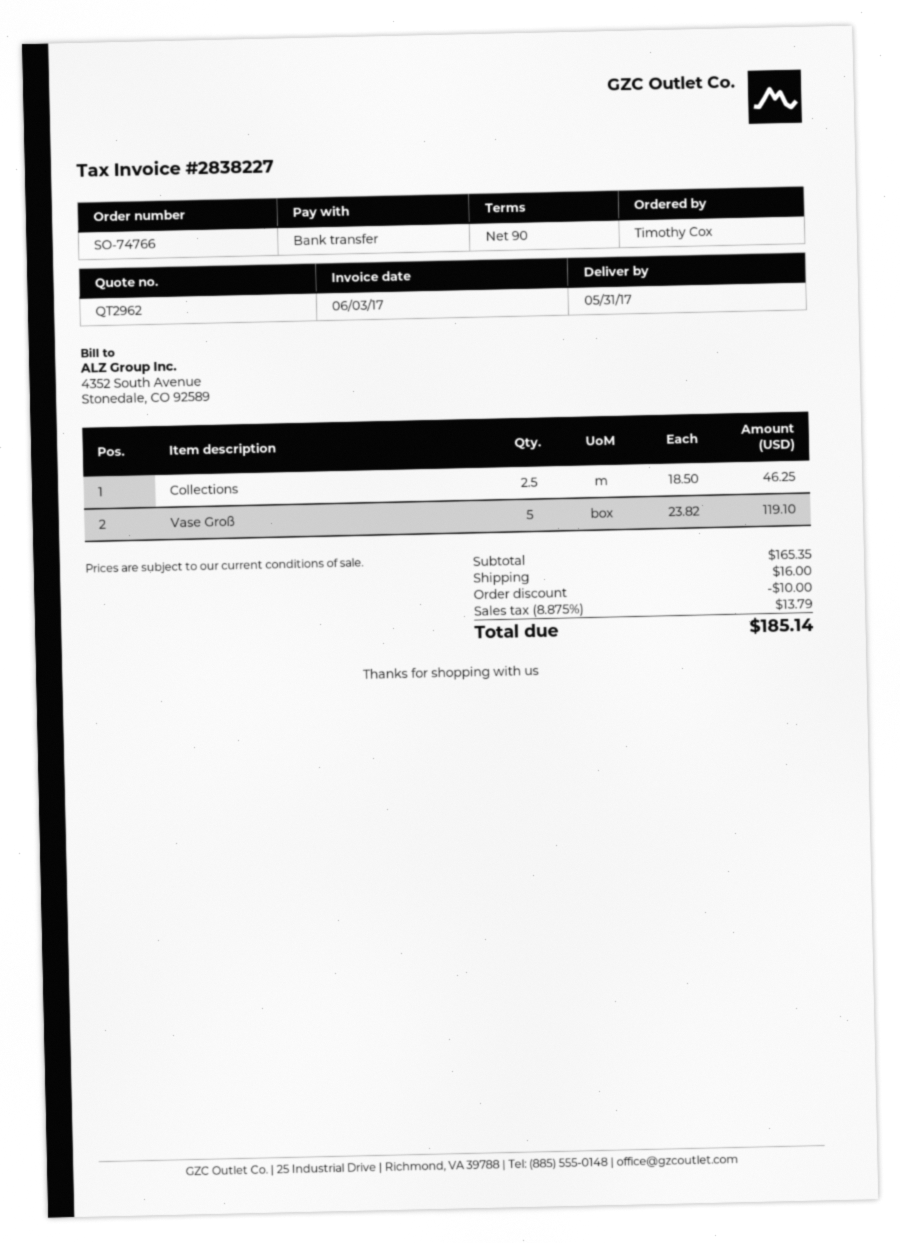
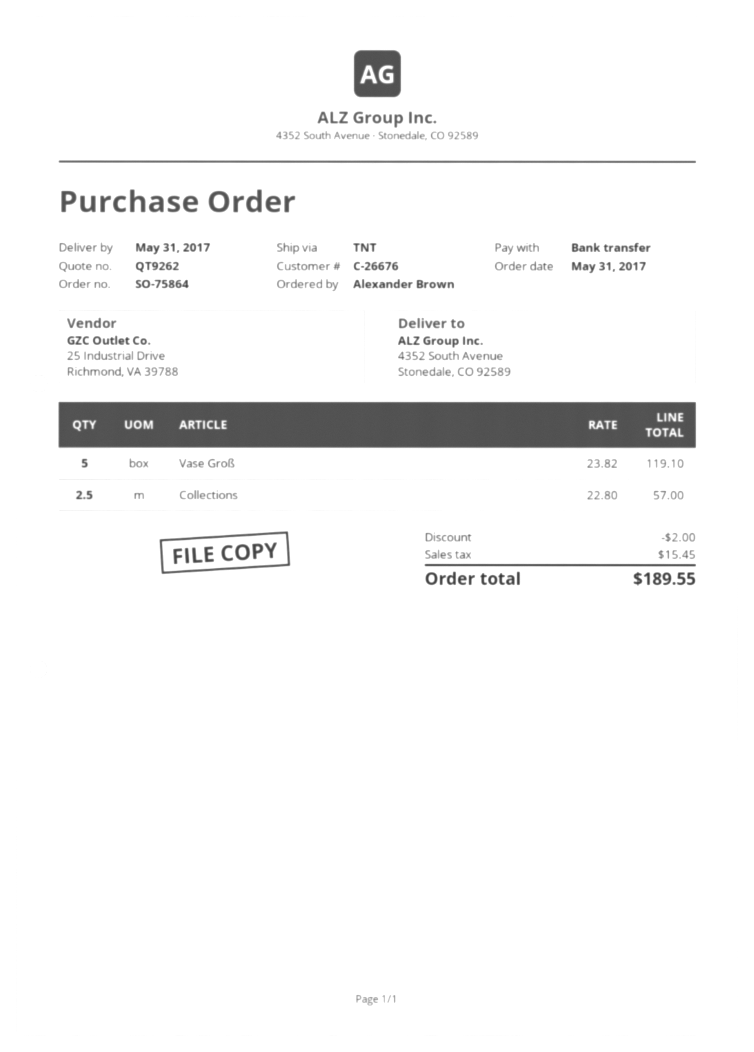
quote number: QT2962 -> QT9262
order number: SO-74766 -> SO-75864
ordered by: Timothy Cox -> Alexander Brown
Collections: 2.5 x 18.50 = 46.25 -> 2.5 x 22.80 = 57.00
discount: 10.00 -> 2.00
shipping: 16.00 -> none
tax: 13.79 -> 15.45
total: 185.14 -> 189.55

